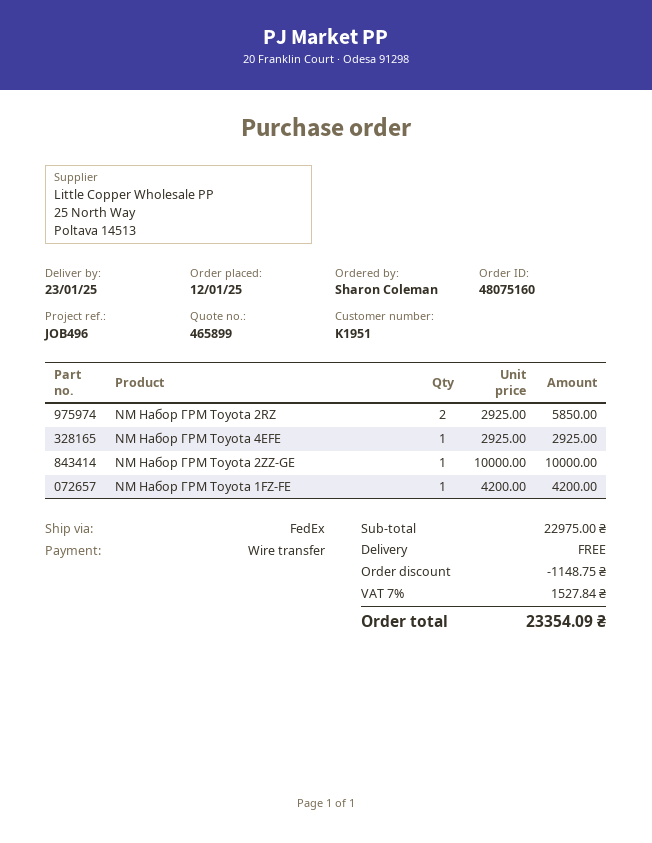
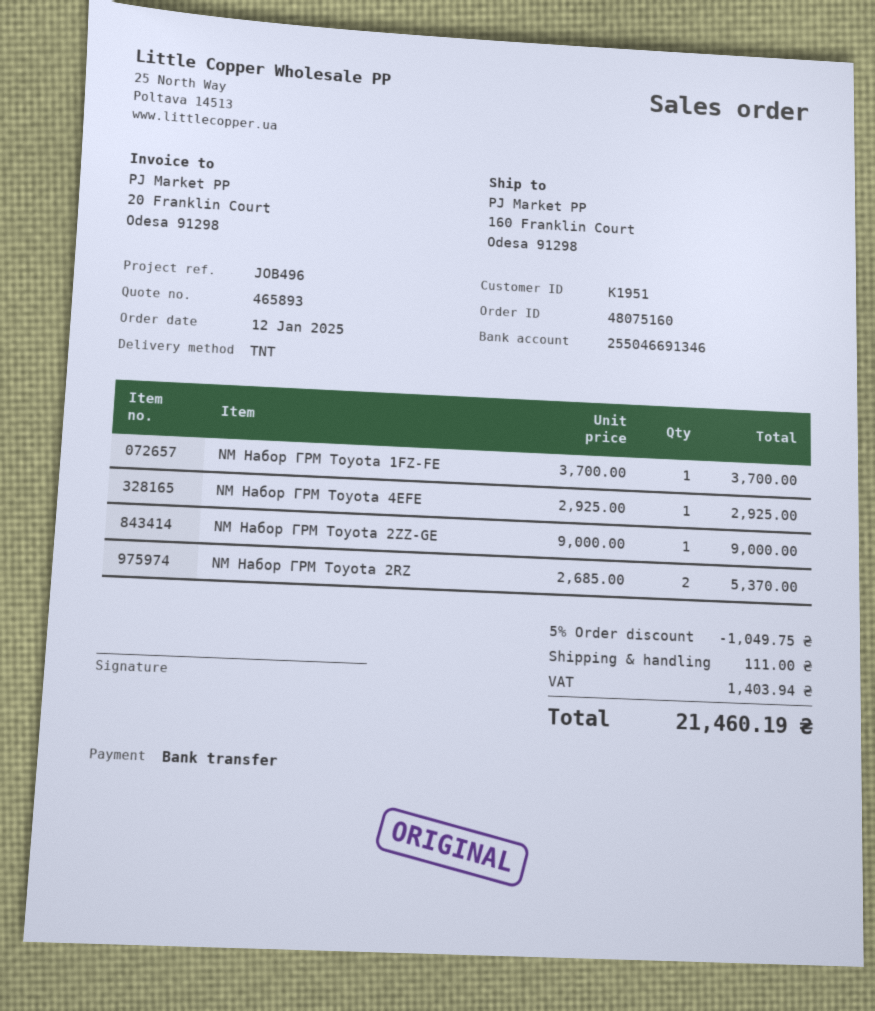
quote number: 465899 -> 465893
shipping method: FedEx -> TNT
NM Набор ГРМ Toyota 2RZ: 2 x 2925.00 = 5850.00 -> 2 x 2685.00 = 5370.00
NM Набор ГРМ Toyota 2ZZ-GE: 1 x 10000.00 = 10000.00 -> 1 x 9000.00 = 9000.00
NM Набор ГРМ Toyota 1FZ-FE: 1 x 4200.00 = 4200.00 -> 1 x 3700.00 = 3700.00
discount: 1148.75 -> 1049.75
shipping: 0.00 -> 111.00
tax: 1527.84 -> 1403.94
total: 23354.09 -> 21460.19

